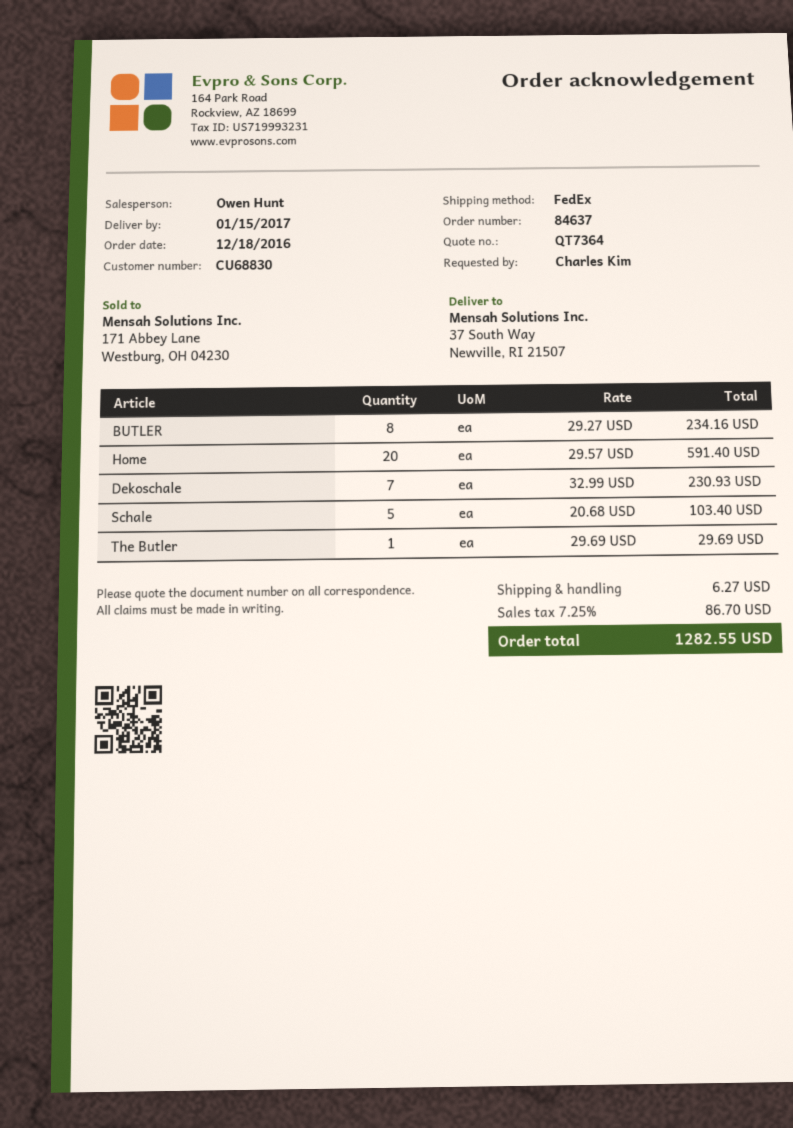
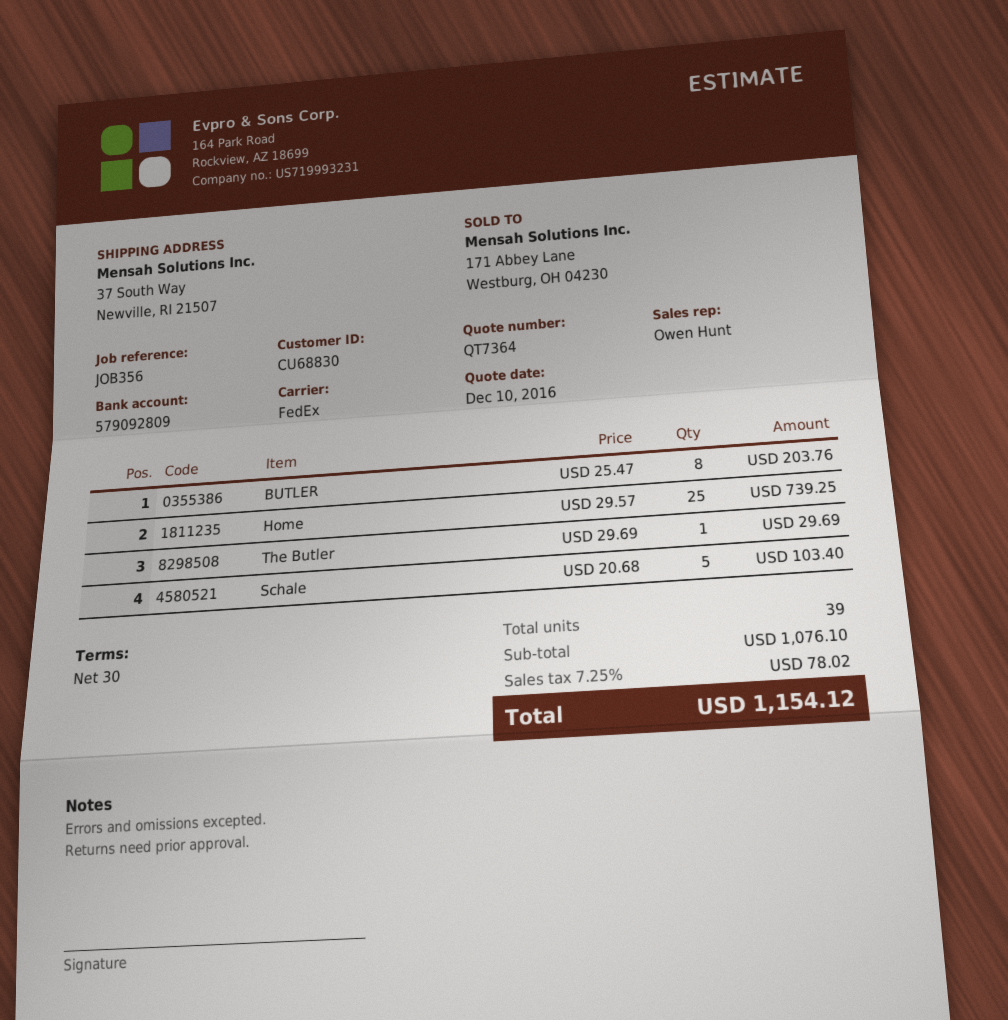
BUTLER: 8 x 29.27 = 234.16 -> 8 x 25.47 = 203.76
Home: 20 x 29.57 = 591.40 -> 25 x 29.57 = 739.25
Dekoschale: 7 x 32.99 = 230.93 -> none
shipping: 6.27 -> none
tax: 7.25% = 86.70 -> 7.25% = 78.02
total: 1282.55 -> 1154.12

